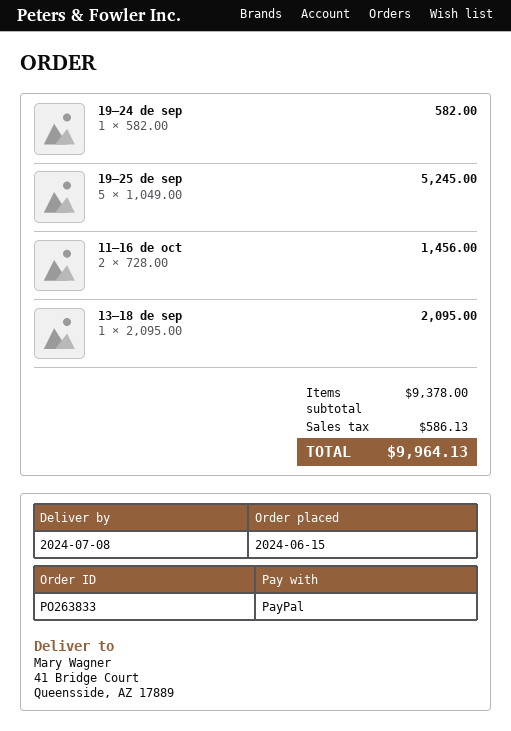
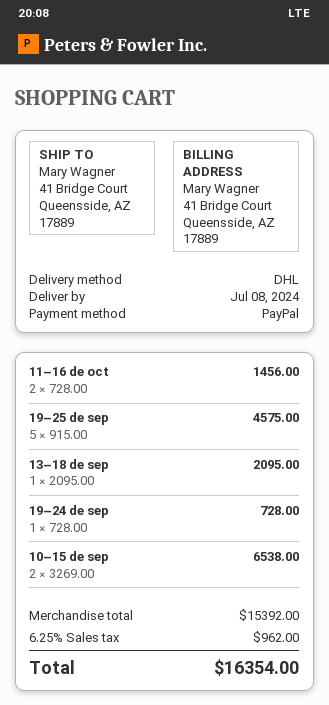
19–24 de sep: 1 x 582.00 = 582.00 -> 1 x 728.00 = 728.00
19–25 de sep: 5 x 1049.00 = 5245.00 -> 5 x 915.00 = 4575.00
10–15 de sep: none -> 2 x 3269.00 = 6538.00
subtotal: 9378.00 -> 15392.00
tax: 586.13 -> 962.00
total: 9964.13 -> 16354.00

